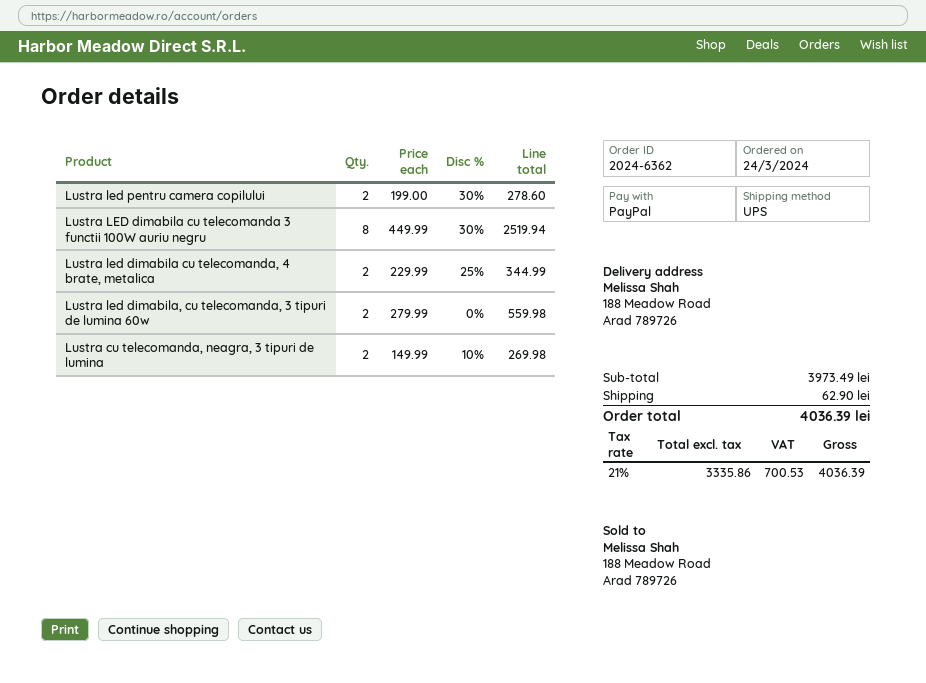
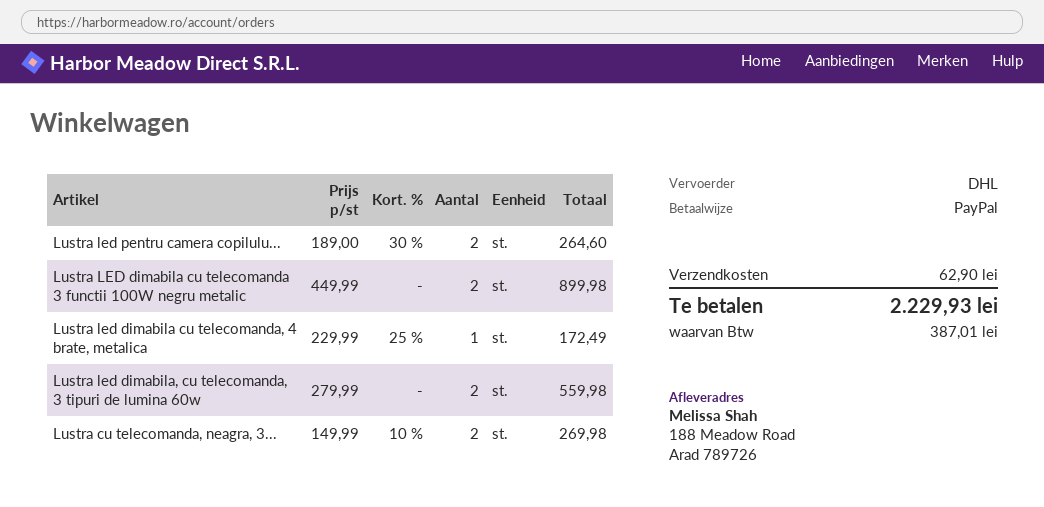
shipping method: UPS -> DHL
Lustra led pentru camera copilului: 2 x 199.00 - 30% = 278.60 -> 2 x 189.00 - 30% = 264.60
Lustra LED dimabila cu telecomanda 3 functii 100W auriu negru: 8 x 449.99 - 30% = 2519.94 -> none
Lustra led dimabila cu telecomanda, 4 brate, metalica: 2 x 229.99 - 25% = 344.99 -> 1 x 229.99 - 25% = 172.49
Lustra LED dimabila cu telecomanda 3 functii 100W negru metalic: none -> 2 x 449.99 = 899.98
tax: 700.53 -> 387.01
total: 4036.39 -> 2229.93

